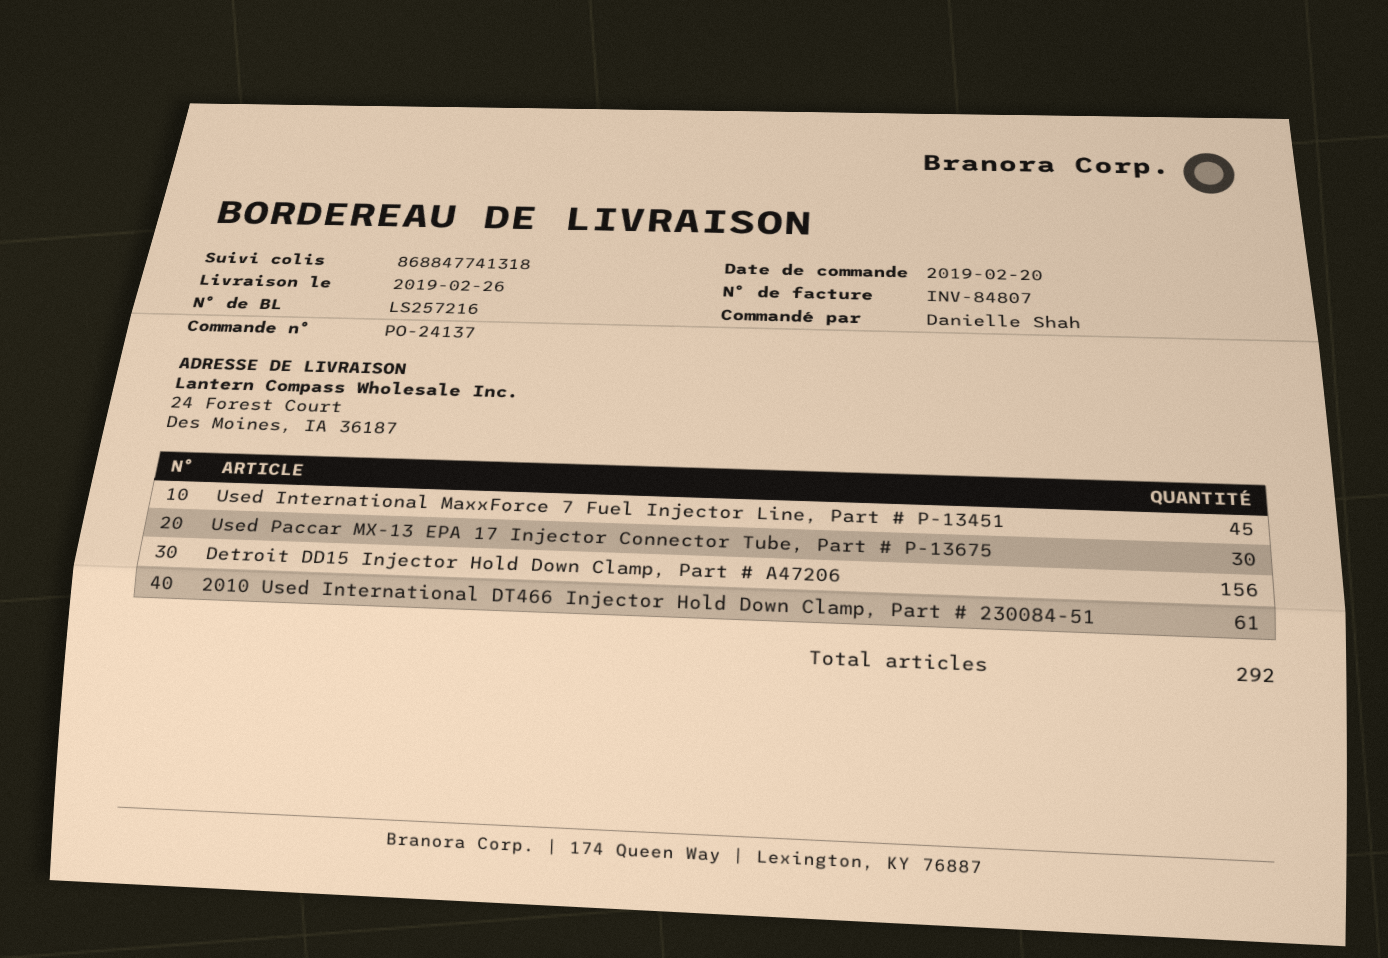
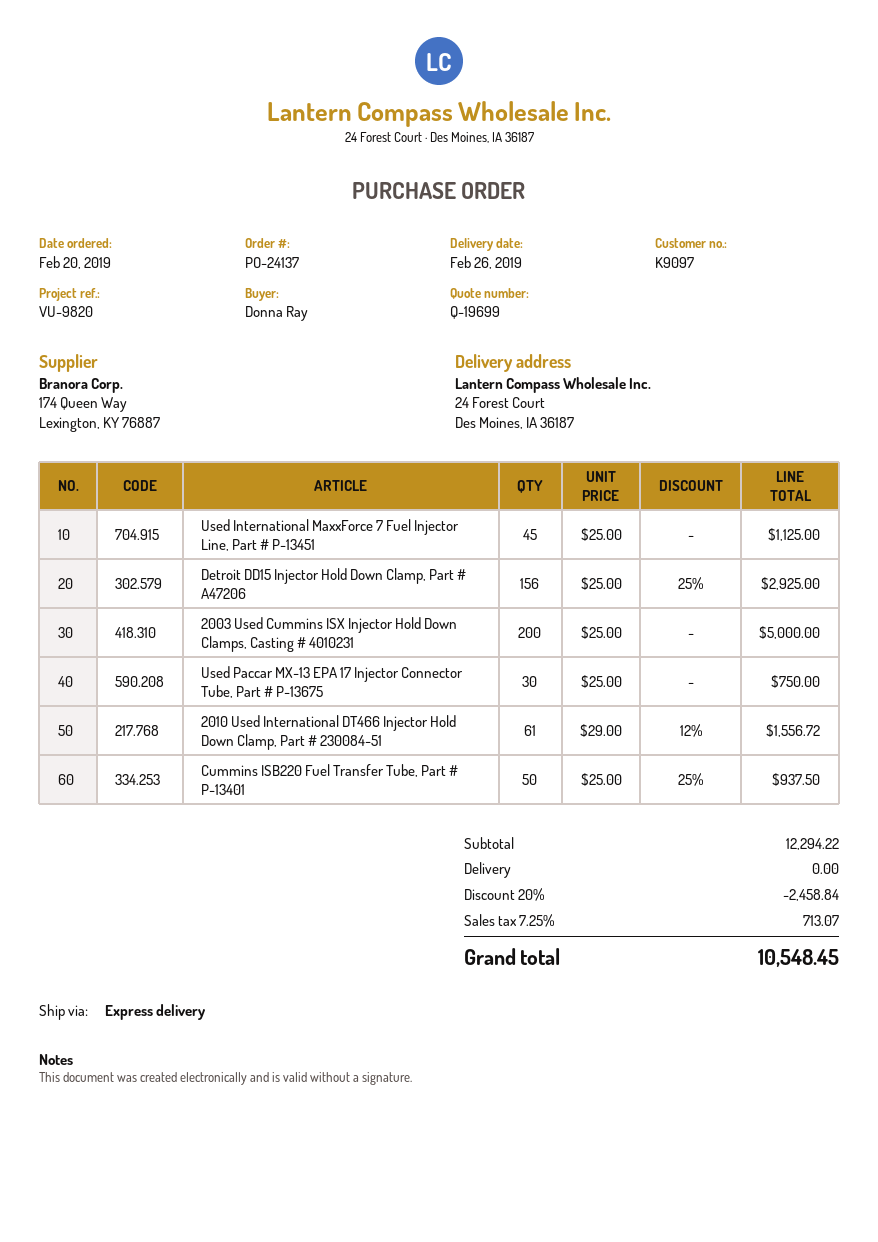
ordered by: Danielle Shah -> Donna Ray
2003 Used Cummins ISX Injector Hold Down Clamps, Casting # 4010231: none -> 200
Cummins ISB220 Fuel Transfer Tube, Part # P-13401: none -> 50

